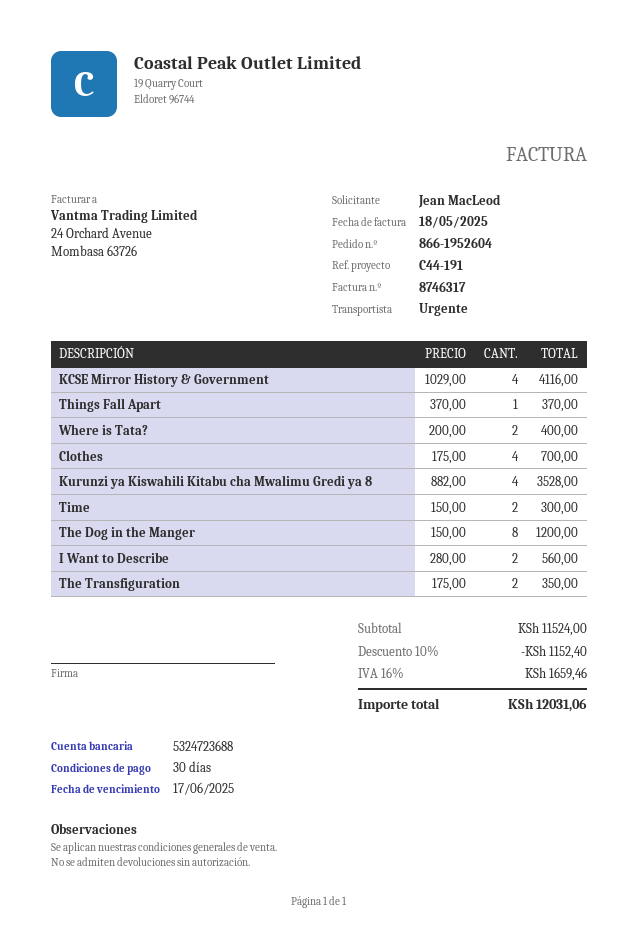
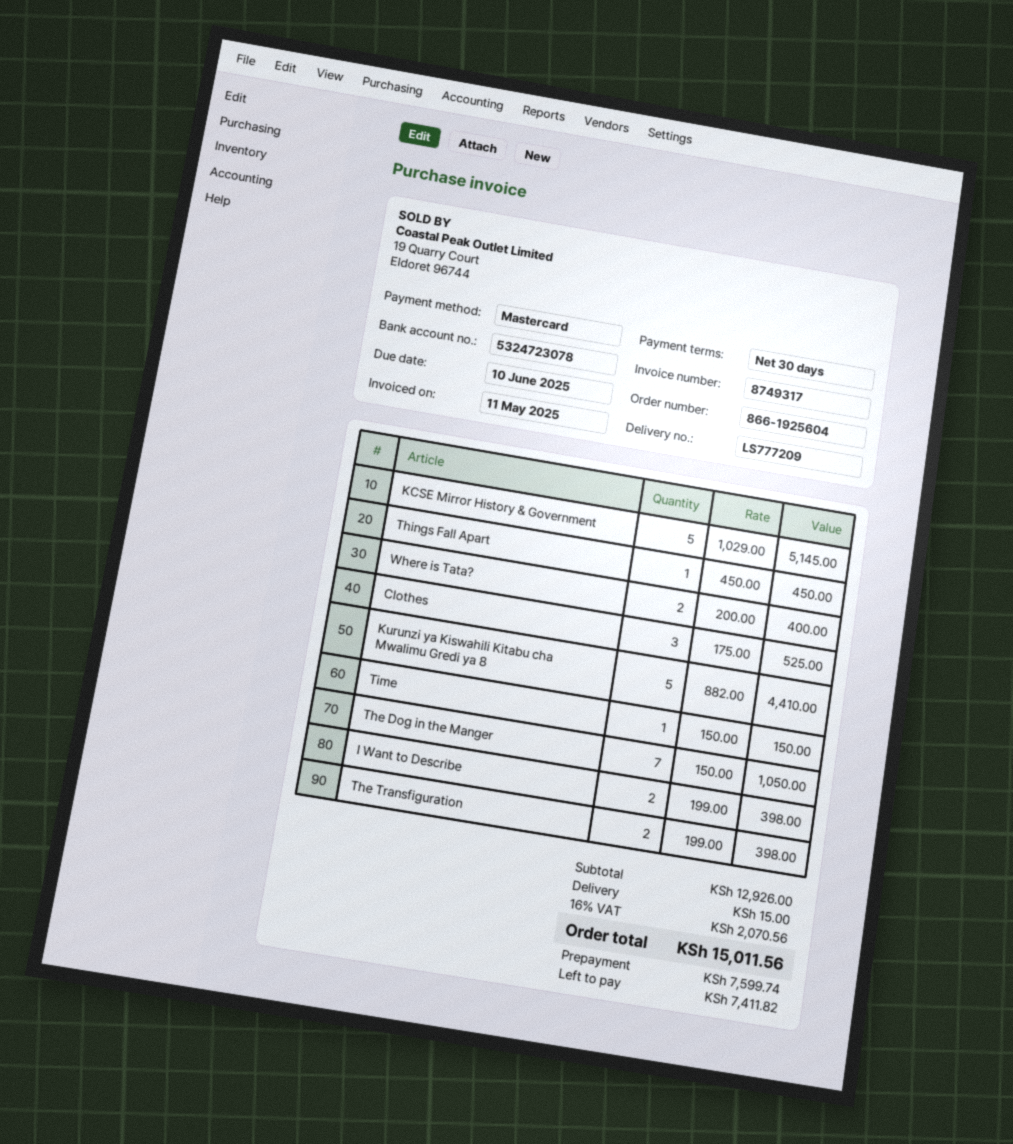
order number: 866-1952604 -> 866-1925604
invoice number: 8746317 -> 8749317
invoice date: 2025-05-18 -> 2025-05-11
due date: 2025-06-17 -> 2025-06-10
bank account: 5324723688 -> 5324723078
KCSE Mirror History & Government: 4 x 1029.00 = 4116.00 -> 5 x 1029.00 = 5145.00
Things Fall Apart: 1 x 370.00 = 370.00 -> 1 x 450.00 = 450.00
Clothes: 4 x 175.00 = 700.00 -> 3 x 175.00 = 525.00
Kurunzi ya Kiswahili Kitabu cha Mwalimu Gredi ya 8: 4 x 882.00 = 3528.00 -> 5 x 882.00 = 4410.00
Time: 2 x 150.00 = 300.00 -> 1 x 150.00 = 150.00
The Dog in the Manger: 8 x 150.00 = 1200.00 -> 7 x 150.00 = 1050.00
I Want to Describe: 2 x 280.00 = 560.00 -> 2 x 199.00 = 398.00
The Transfiguration: 2 x 175.00 = 350.00 -> 2 x 199.00 = 398.00
subtotal: 11524.00 -> 12926.00
discount: 10% = 1152.40 -> none
shipping: none -> 15.00
tax: 16% = 1659.46 -> 16% = 2070.56
total: 12031.06 -> 15011.56

